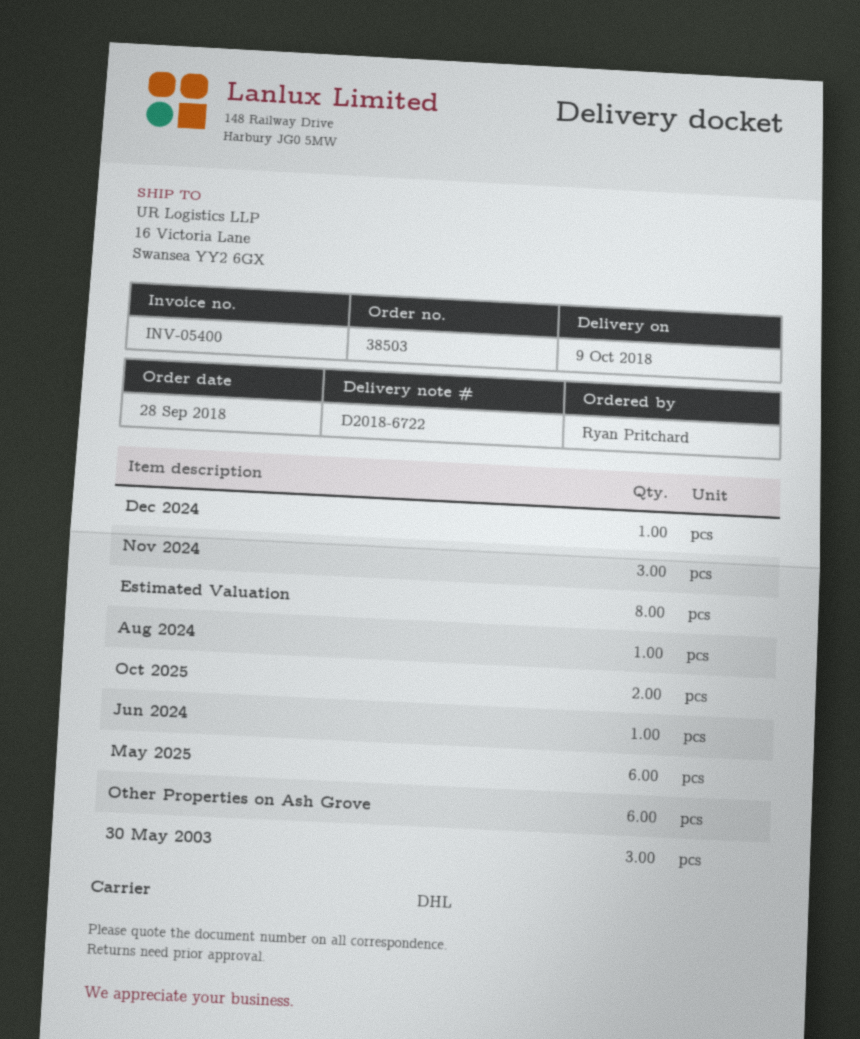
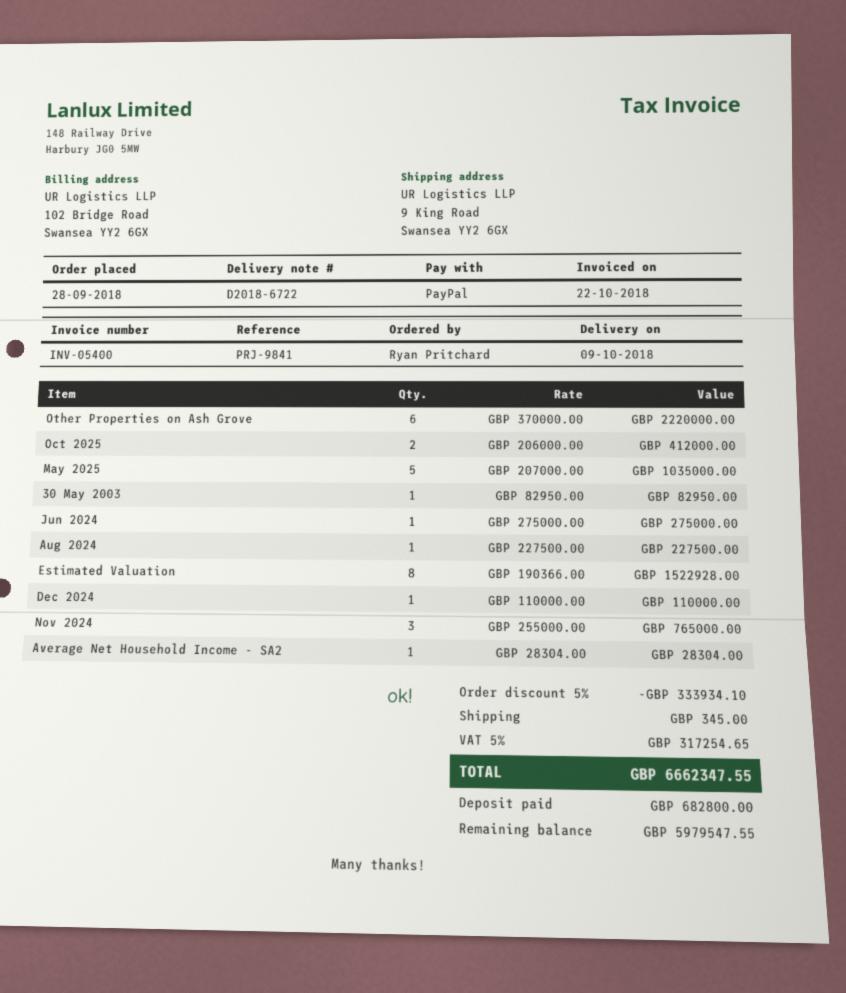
ship to: 16 Victoria Lane, Swansea YY2 6GX -> 9 King Road, Swansea YY2 6GX
May 2025: 6 -> 5
30 May 2003: 3 -> 1
Average Net Household Income - SA2: none -> 1

